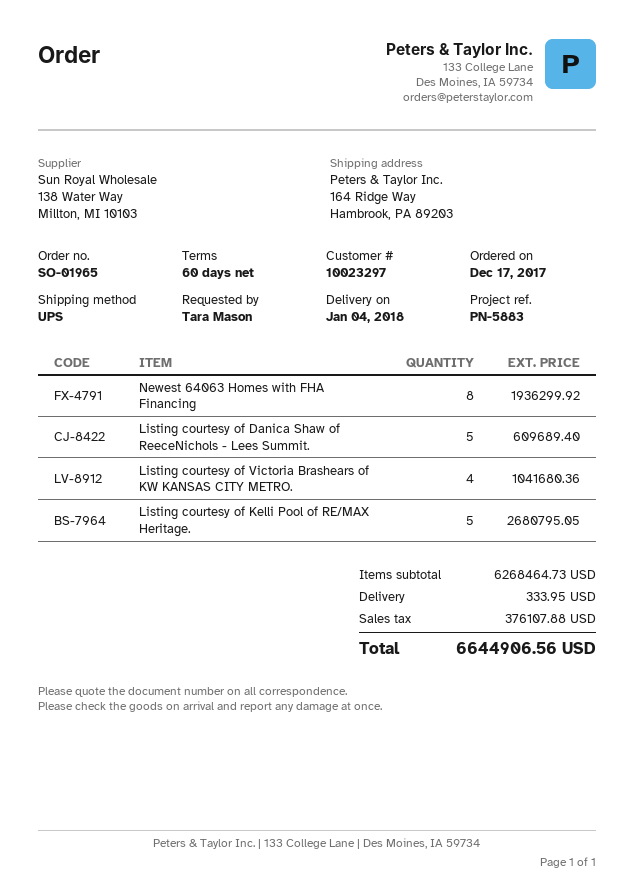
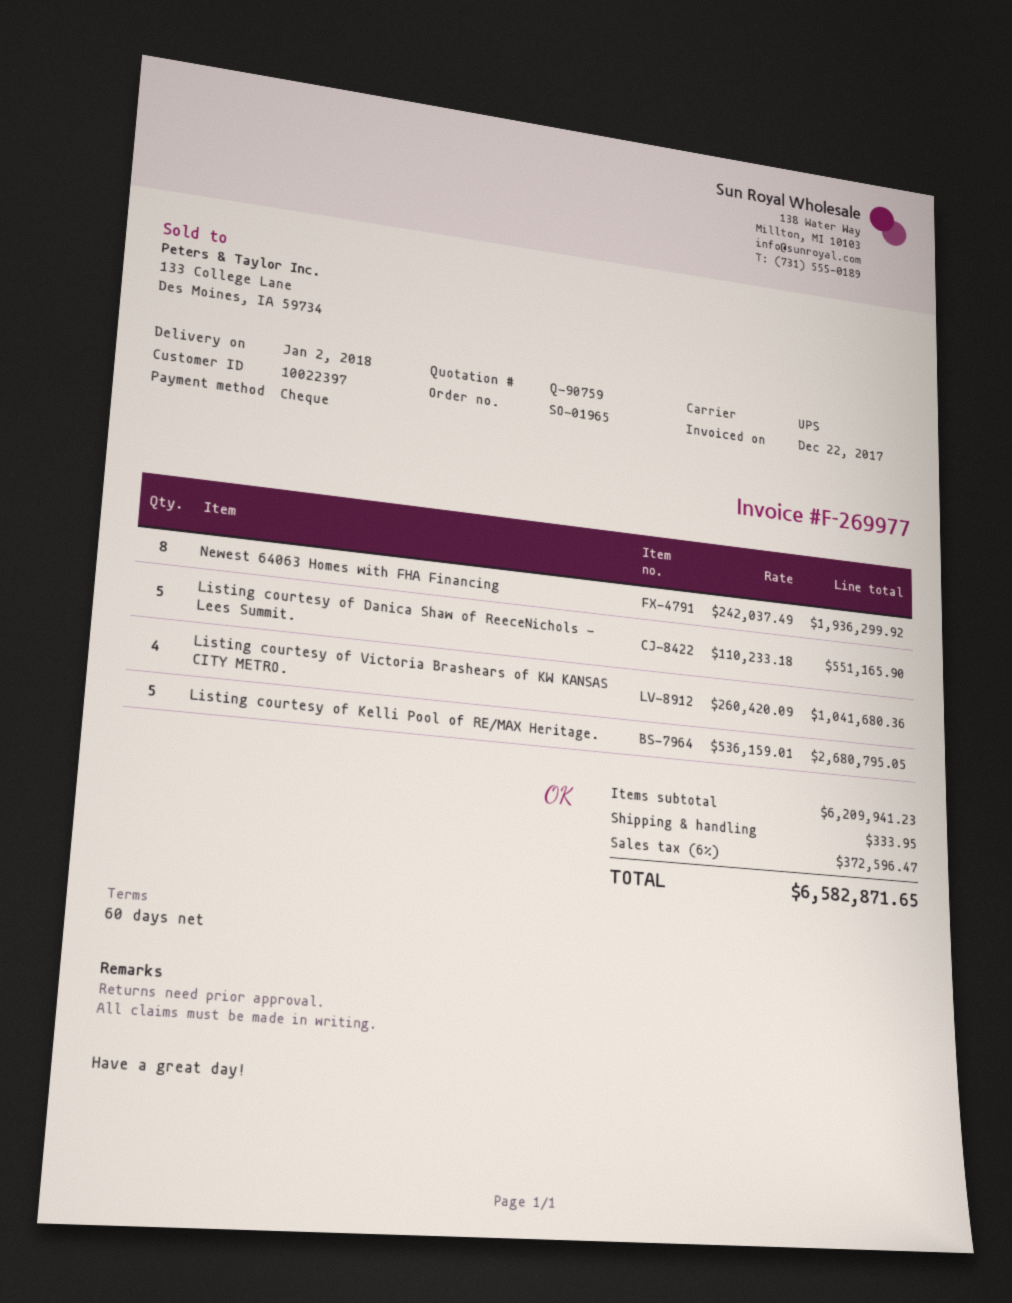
delivery date: 2018-01-04 -> 2018-01-02
customer number: 10023297 -> 10022397
Listing courtesy of Danica Shaw of ReeceNichols - Lees Summit.: 5 for 609689.40 -> 5 for 551165.90
subtotal: 6268464.73 -> 6209941.23
tax: 376107.88 -> 372596.47
total: 6644906.56 -> 6582871.65

